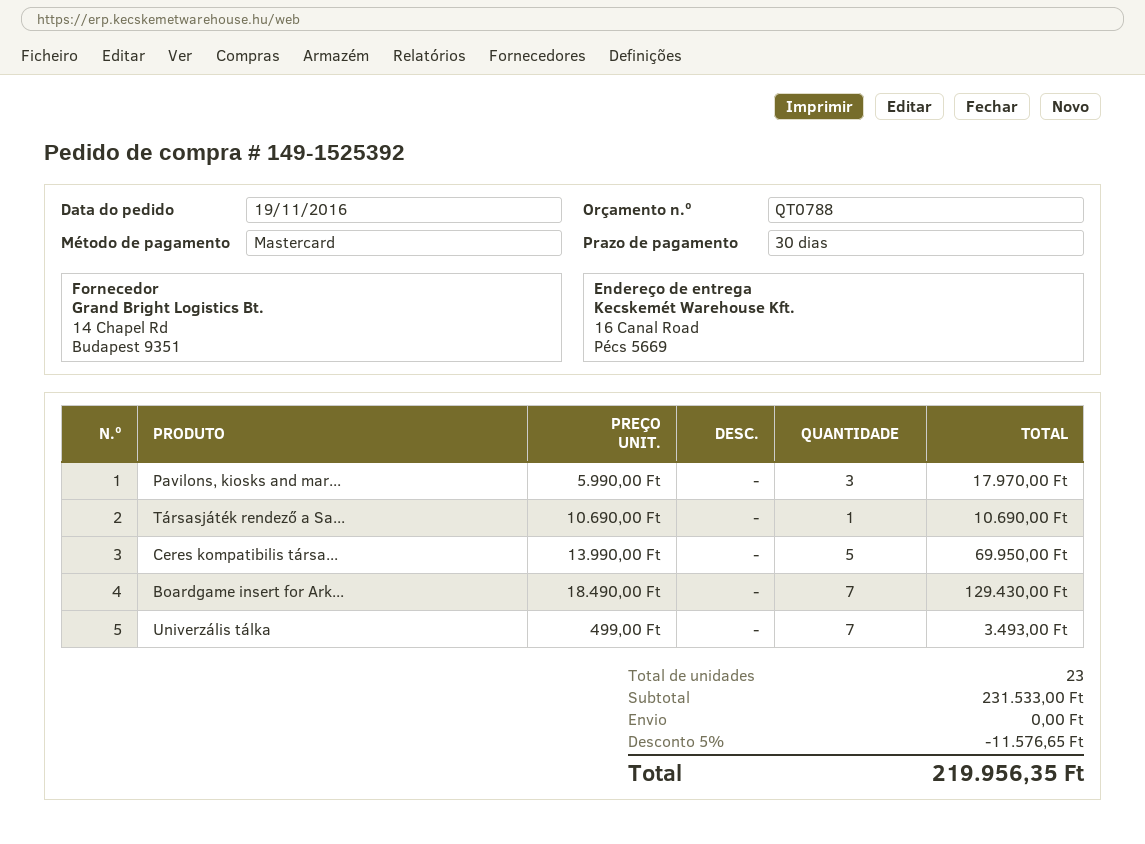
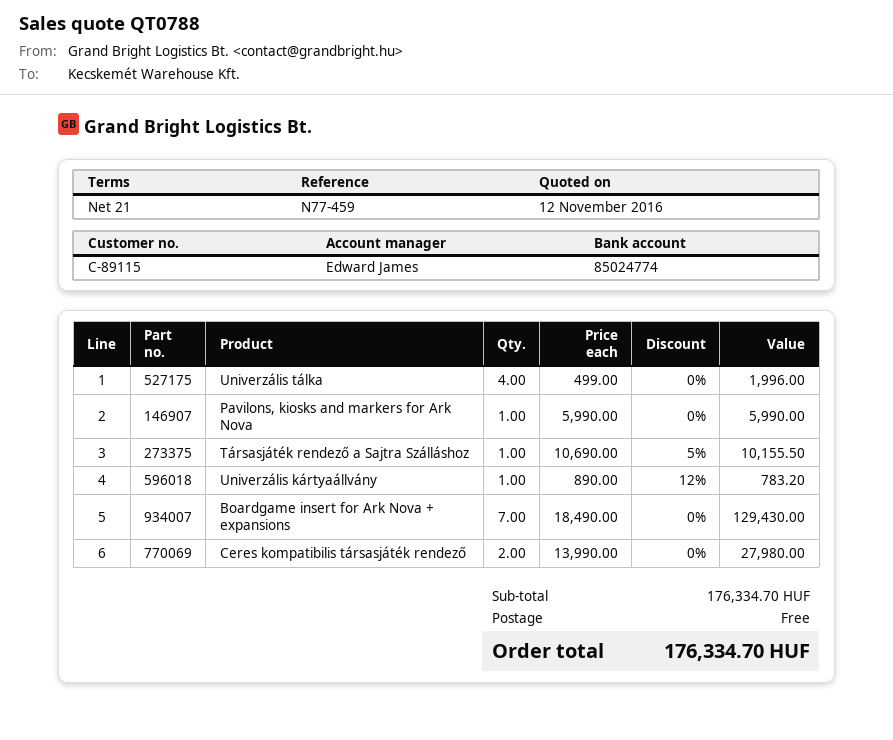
payment terms: 30 days -> 21 days
Pavilons, kiosks and mar...: 3 x 5990.00 = 17970.00 -> 1 x 5990.00 = 5990.00
Társasjáték rendező a Sa...: 1 x 10690.00 = 10690.00 -> 1 x 10690.00 - 5% = 10155.50
Ceres kompatibilis társa...: 5 x 13990.00 = 69950.00 -> 2 x 13990.00 = 27980.00
Univerzális tálka: 7 x 499.00 = 3493.00 -> 4 x 499.00 = 1996.00
Univerzális kártyaállvány: none -> 1 x 890.00 - 12% = 783.20
subtotal: 231533.00 -> 176334.70
discount: 5% = 11576.65 -> none
total: 219956.35 -> 176334.70

